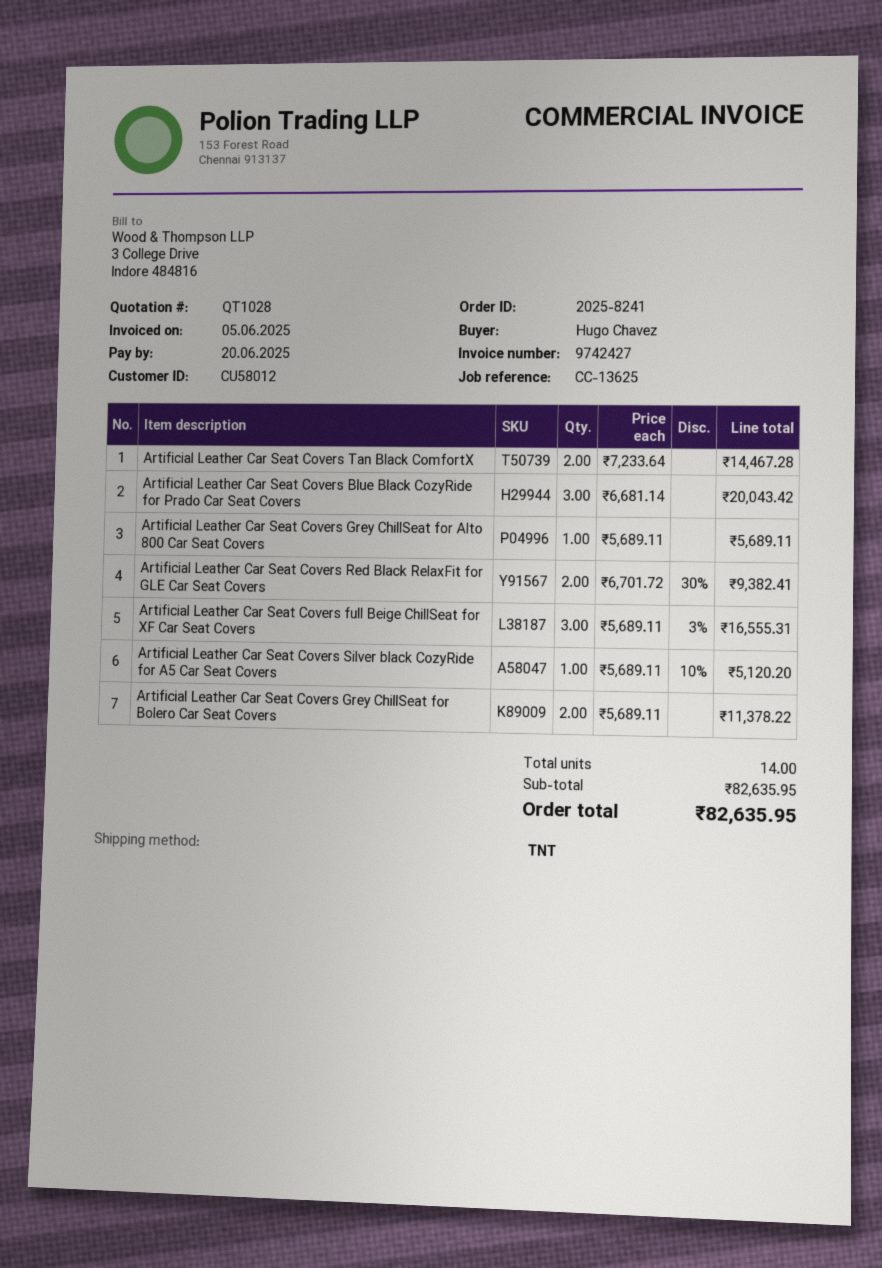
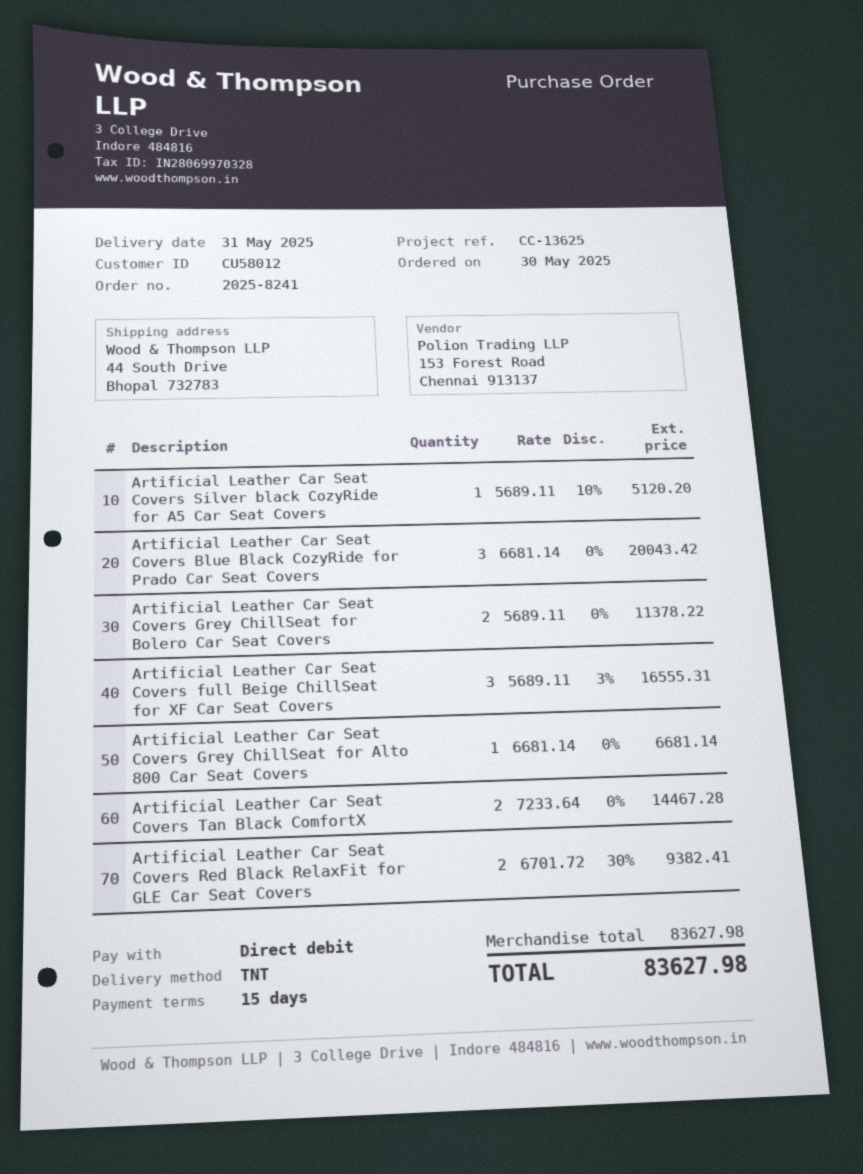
Artificial Leather Car Seat Covers Grey ChillSeat for Alto 800 Car Seat Covers: 1 x 5689.11 = 5689.11 -> 1 x 6681.14 = 6681.14
subtotal: 82635.95 -> 83627.98
total: 82635.95 -> 83627.98

